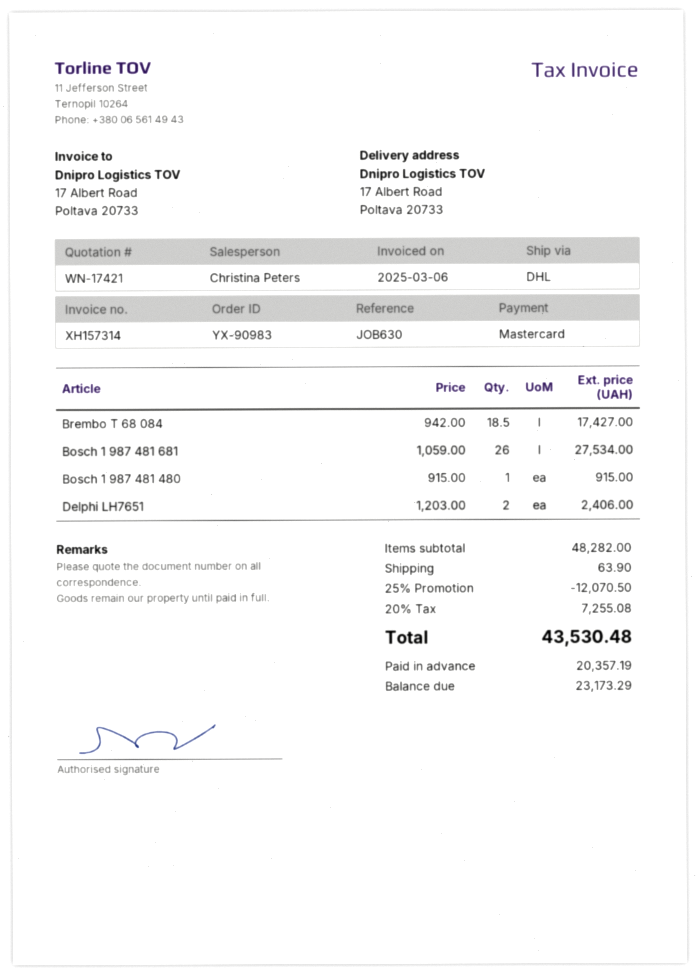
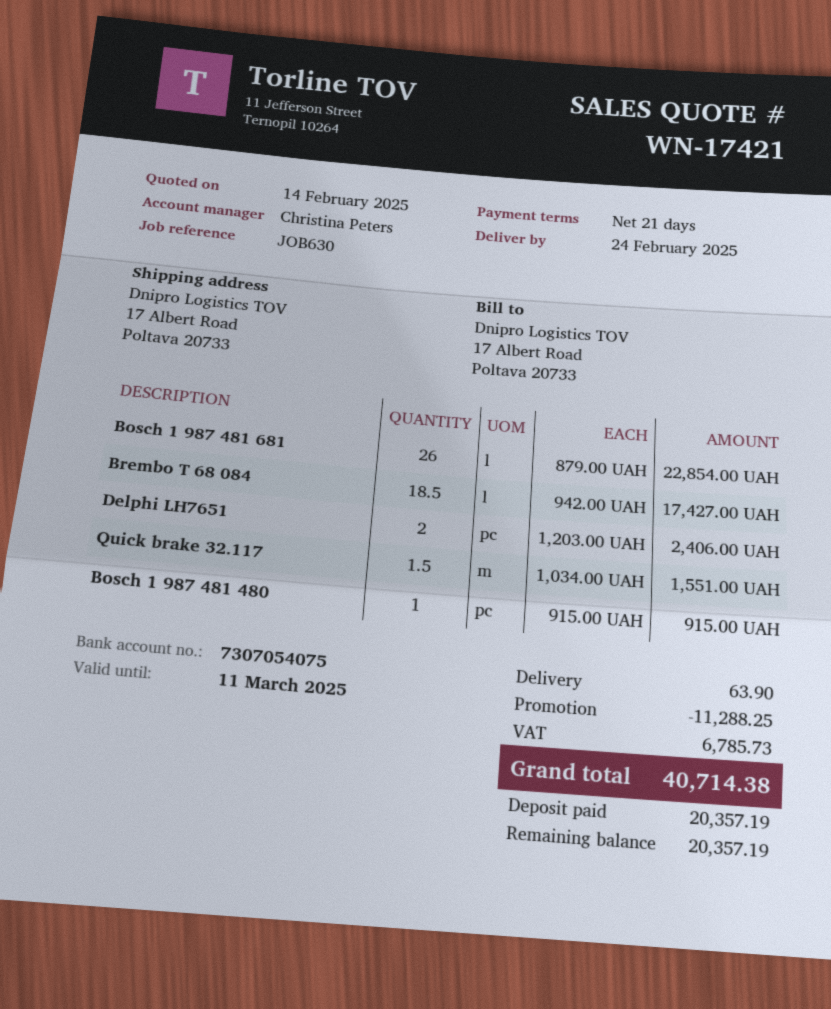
Bosch 1 987 481 681: 26 x 1059.00 = 27534.00 -> 26 x 879.00 = 22854.00
Quick brake 32.117: none -> 1.5 x 1034.00 = 1551.00
discount: 12070.50 -> 11288.25
tax: 7255.08 -> 6785.73
total: 43530.48 -> 40714.38
balance: 23173.29 -> 20357.19

